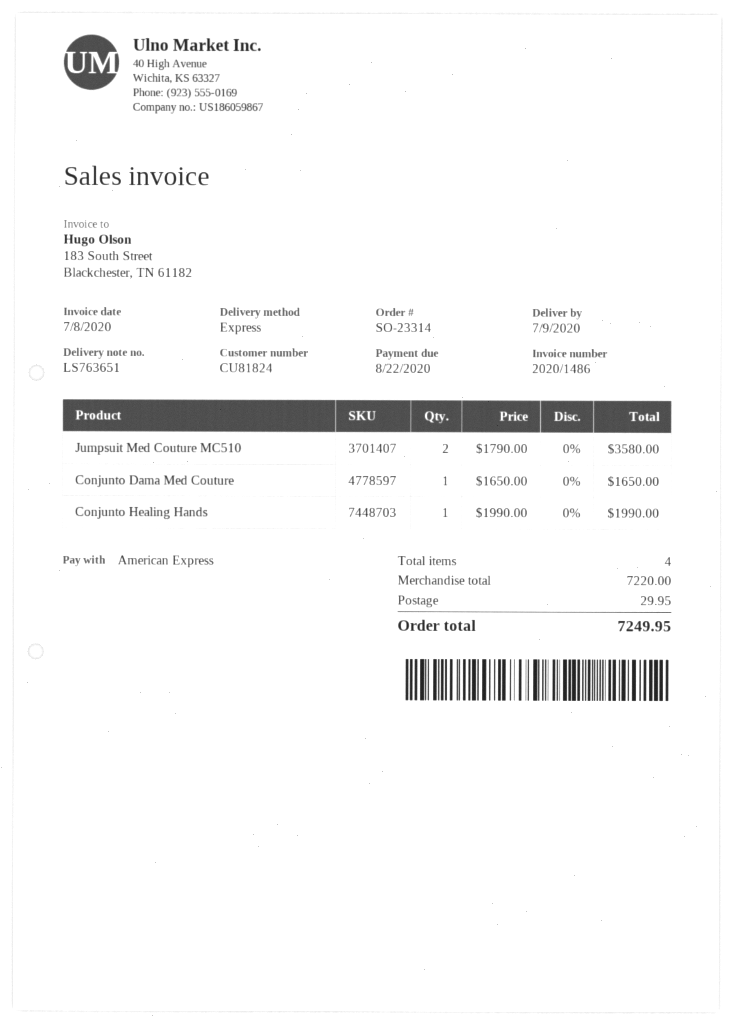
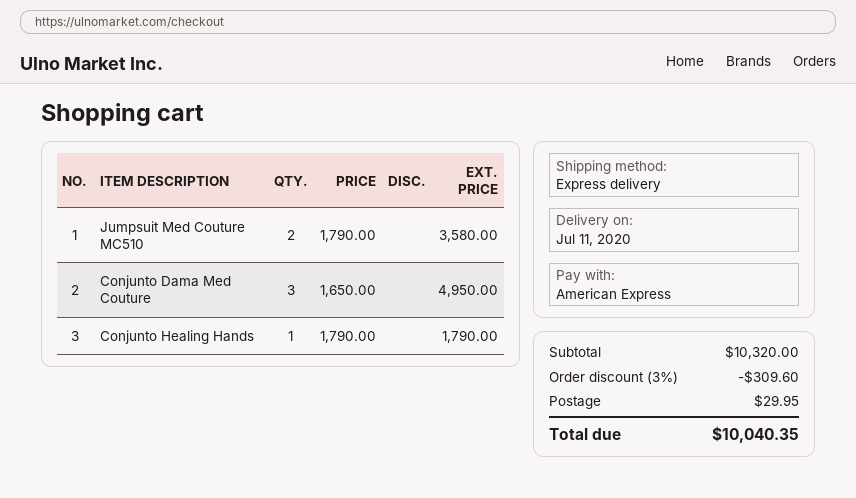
delivery date: 2020-07-09 -> 2020-07-11
Conjunto Dama Med Couture: 1 x 1650.00 = 1650.00 -> 3 x 1650.00 = 4950.00
Conjunto Healing Hands: 1 x 1990.00 = 1990.00 -> 1 x 1790.00 = 1790.00
subtotal: 7220.00 -> 10320.00
discount: none -> 3% = 309.60
total: 7249.95 -> 10040.35

